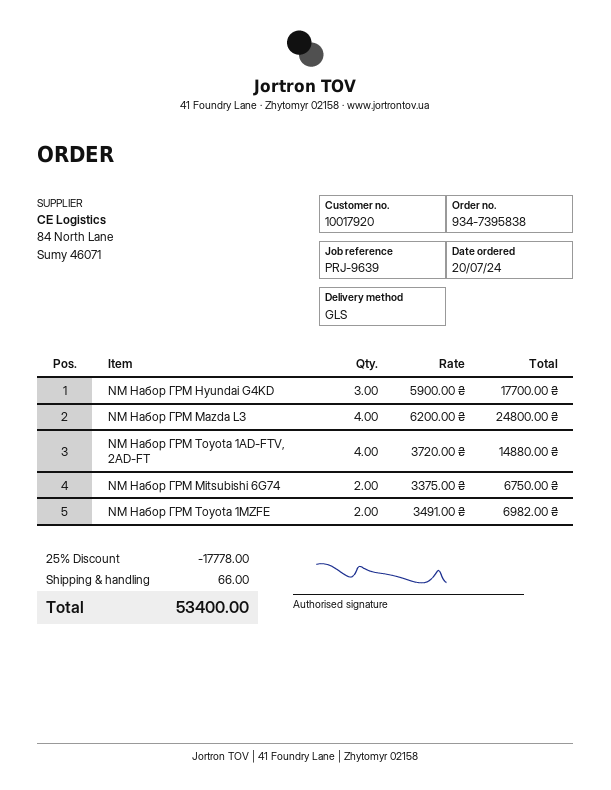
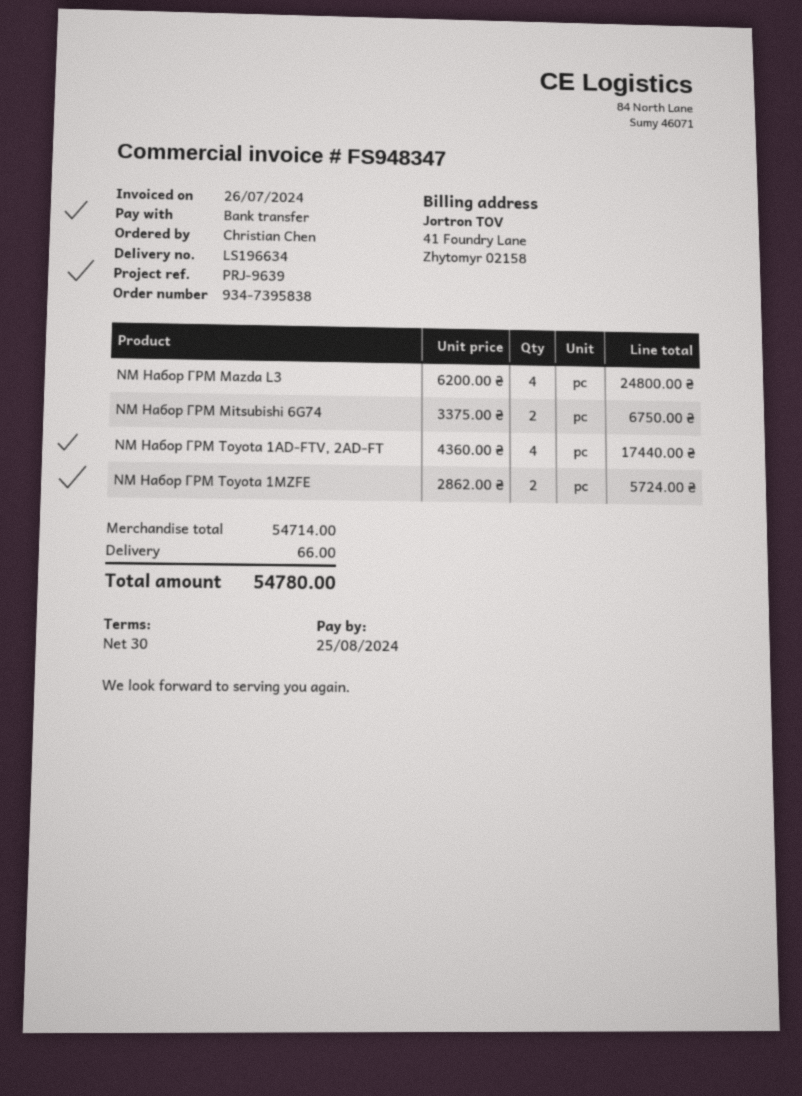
NM Набор ГРМ Hyundai G4KD: 3 x 5900.00 = 17700.00 -> none
NM Набор ГРМ Toyota 1AD-FTV, 2AD-FT: 4 x 3720.00 = 14880.00 -> 4 x 4360.00 = 17440.00
NM Набор ГРМ Toyota 1MZFE: 2 x 3491.00 = 6982.00 -> 2 x 2862.00 = 5724.00
discount: 25% = 17778.00 -> none
total: 53400.00 -> 54780.00

